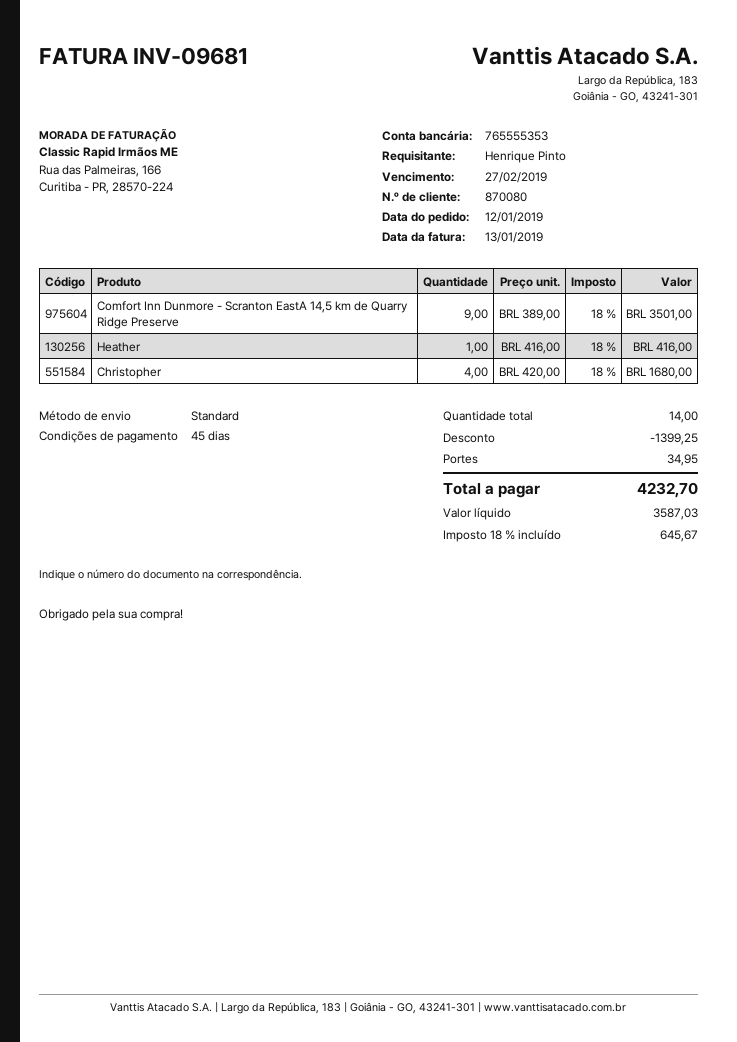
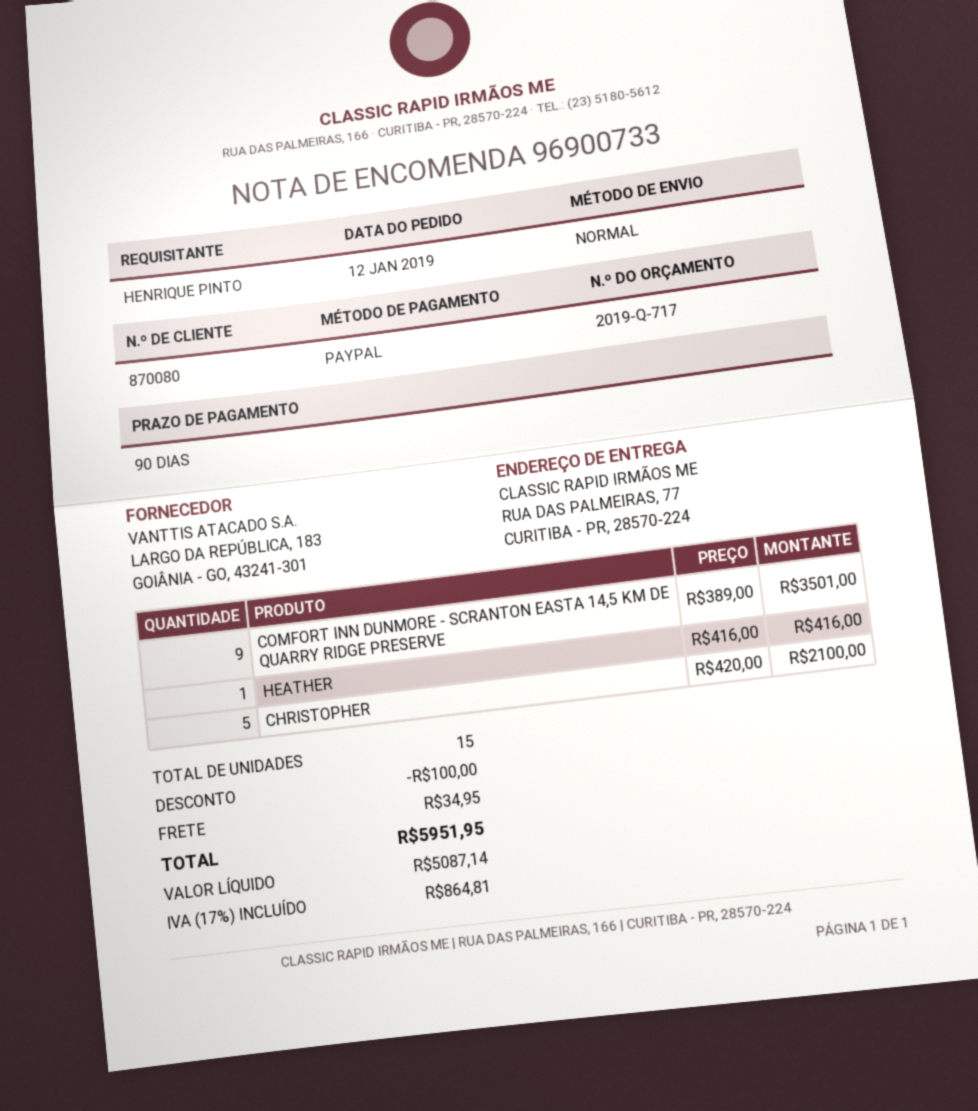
payment terms: 45 days -> 90 days
Christopher: 4 x 420.00 = 1680.00 -> 5 x 420.00 = 2100.00
total quantity: 14 -> 15
discount: 1399.25 -> 100.00
net: 3587.03 -> 5087.14
tax: 18% = 645.67 -> 17% = 864.81
total: 4232.70 -> 5951.95

